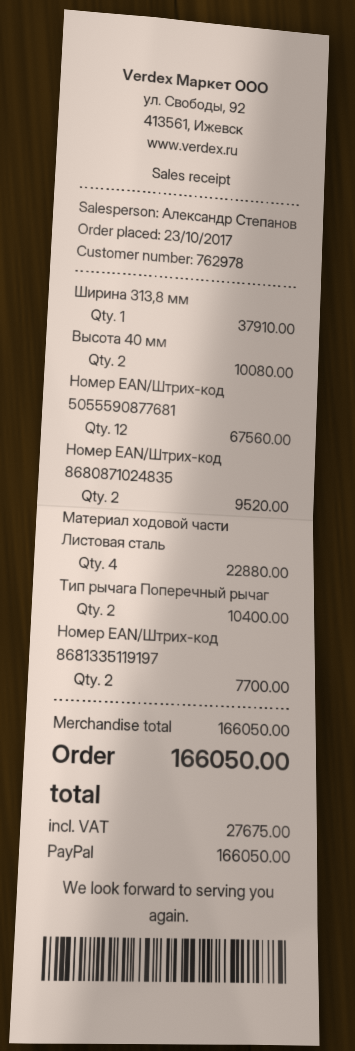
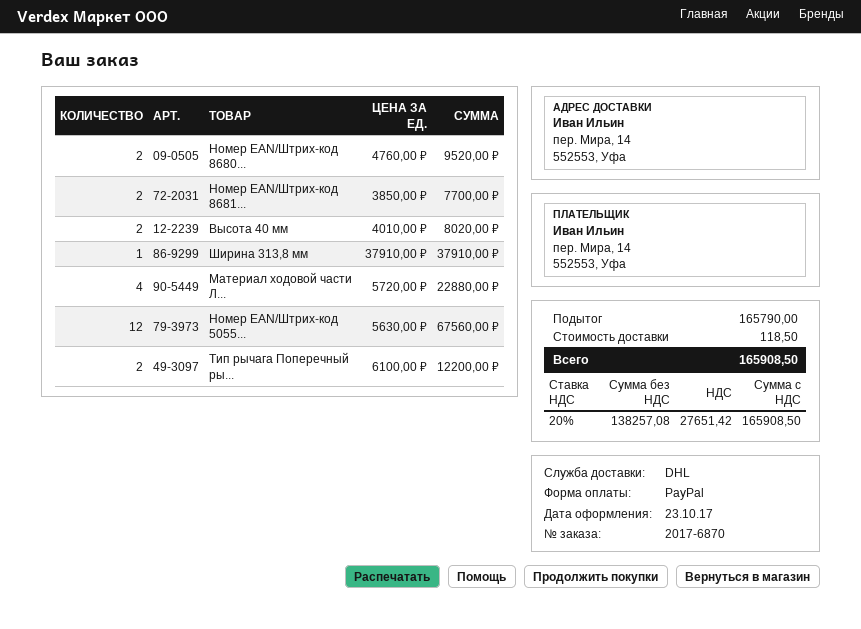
Высота 40 мм: 2 for 10080.00 -> 2 for 8020.00
Тип рычага Поперечный рычаг: 2 for 10400.00 -> 2 for 12200.00
subtotal: 166050.00 -> 165790.00
shipping: none -> 118.50
tax: 27675.00 -> 27651.42
total: 166050.00 -> 165908.50

